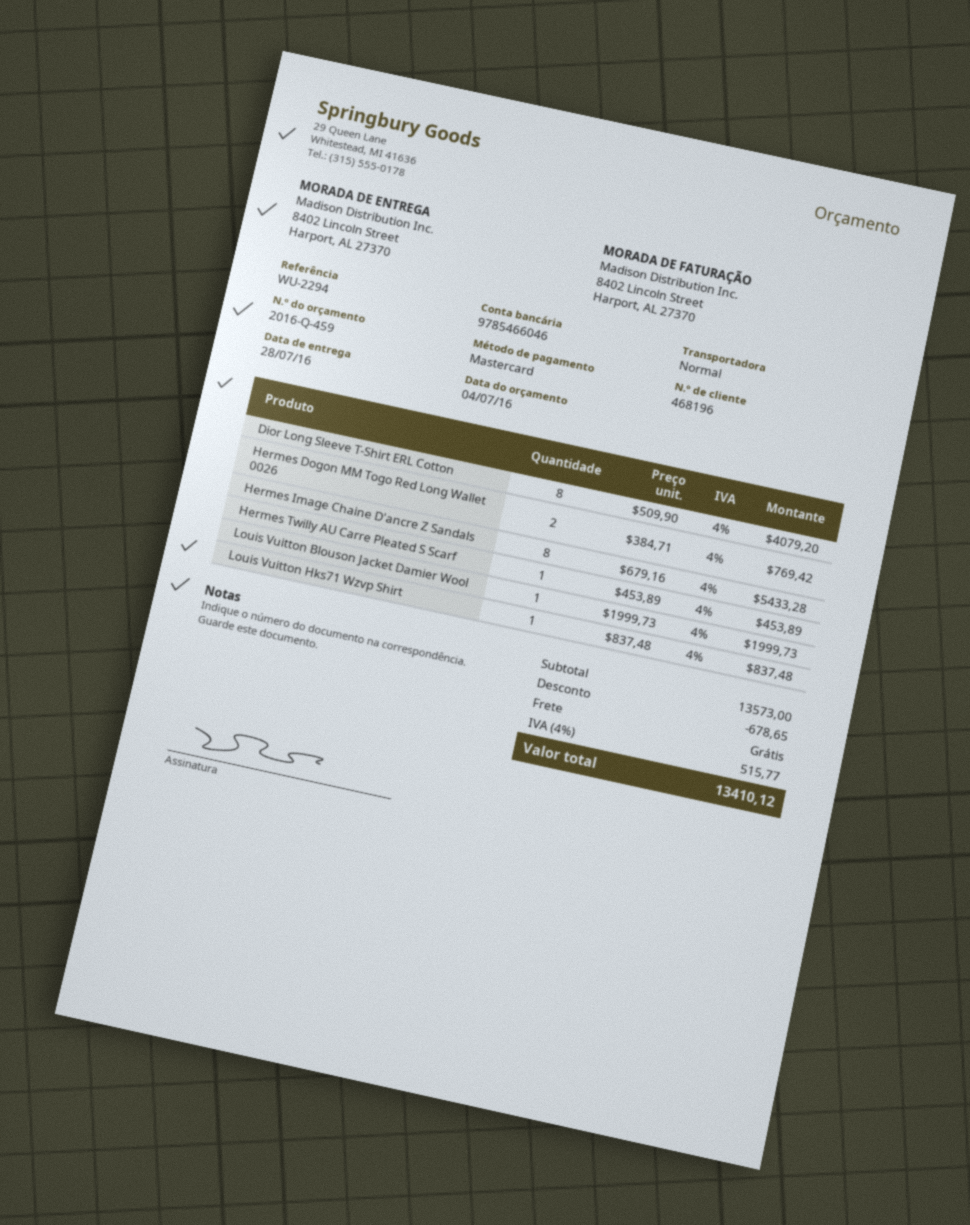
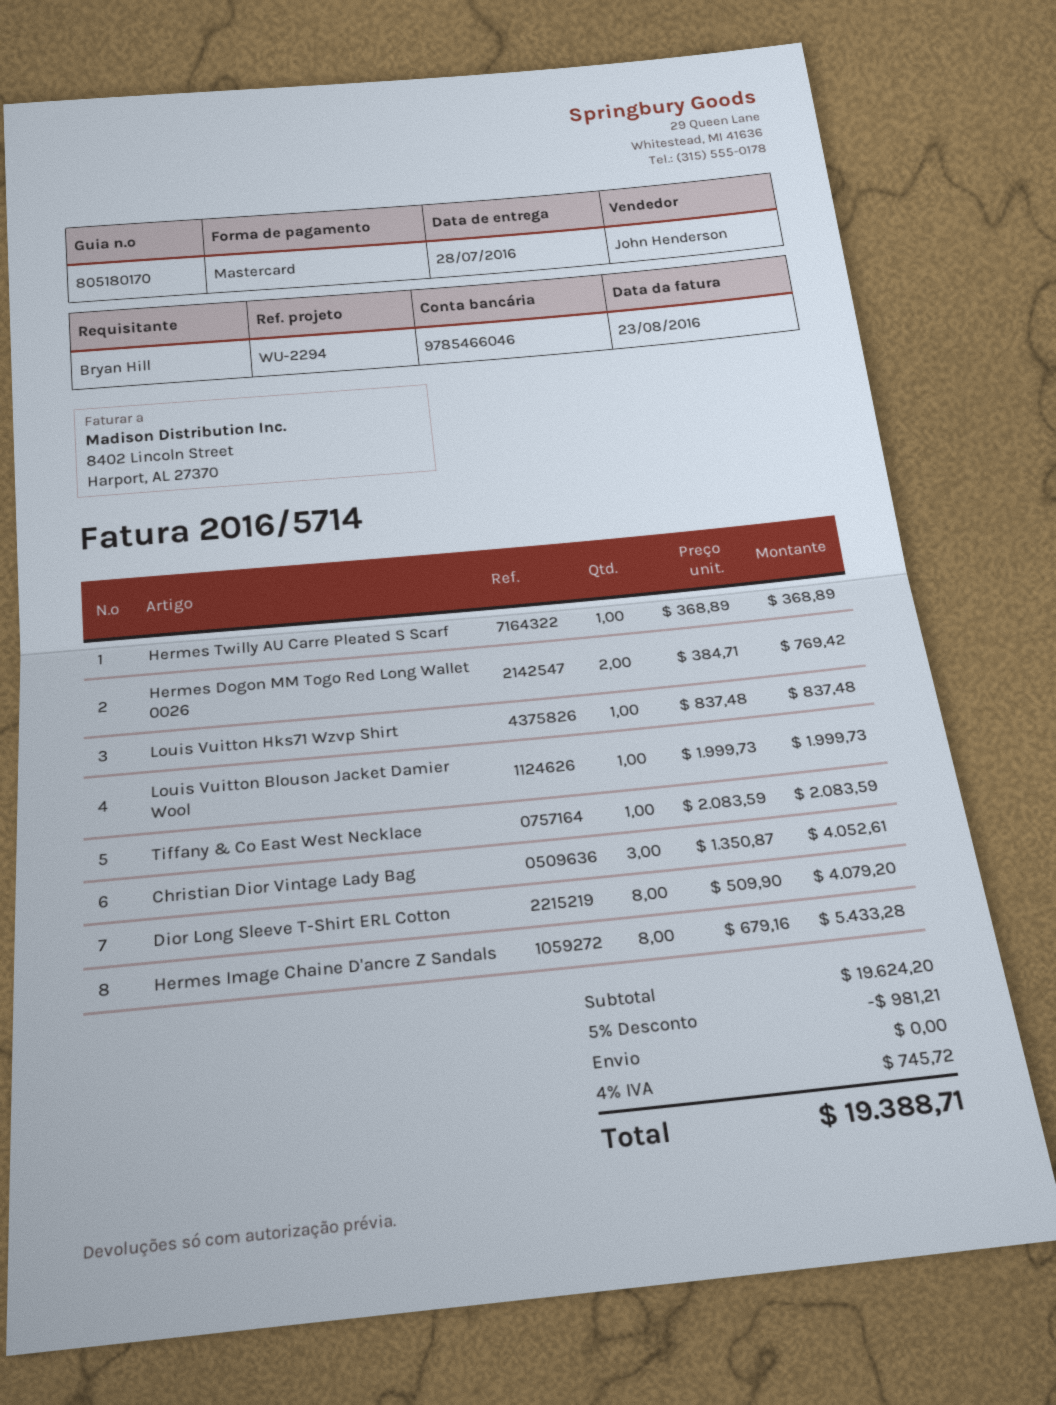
Hermes Twilly AU Carre Pleated S Scarf: 1 x 453.89 = 453.89 -> 1 x 368.89 = 368.89
Tiffany & Co East West Necklace: none -> 1 x 2083.59 = 2083.59
Christian Dior Vintage Lady Bag: none -> 3 x 1350.87 = 4052.61
subtotal: 13573.00 -> 19624.20
discount: 678.65 -> 981.21
tax: 4% = 515.77 -> 4% = 745.72
total: 13410.12 -> 19388.71

